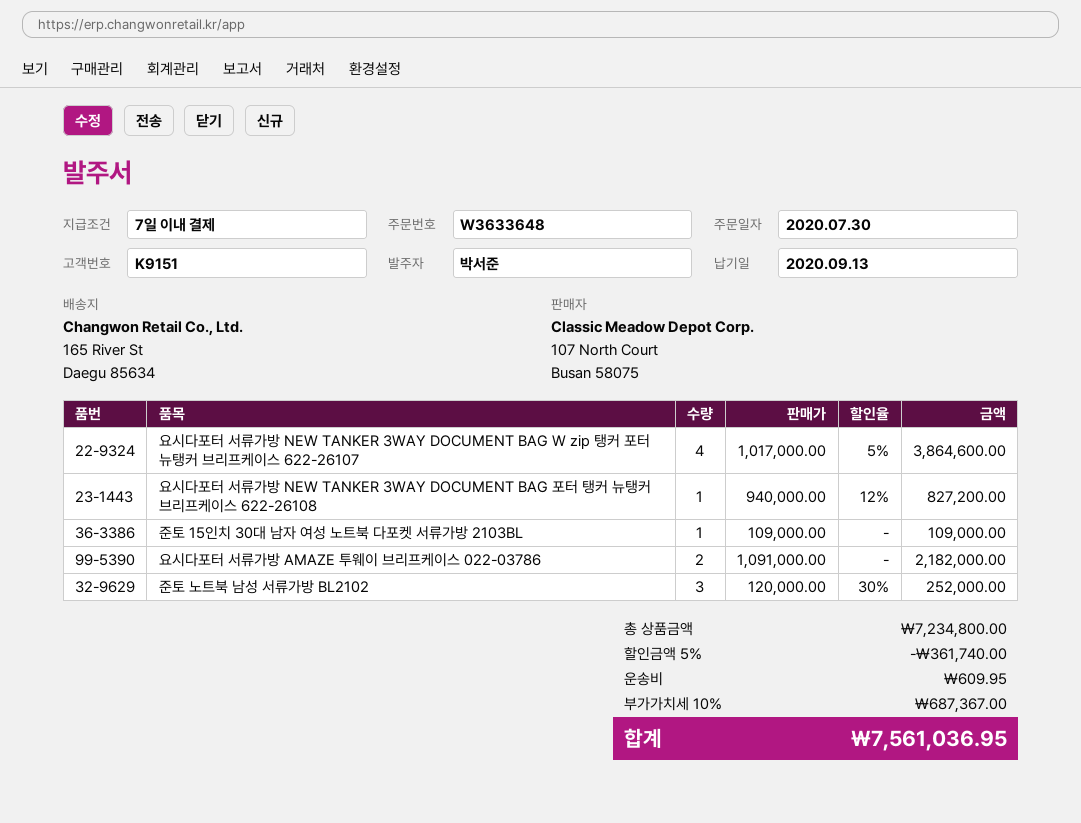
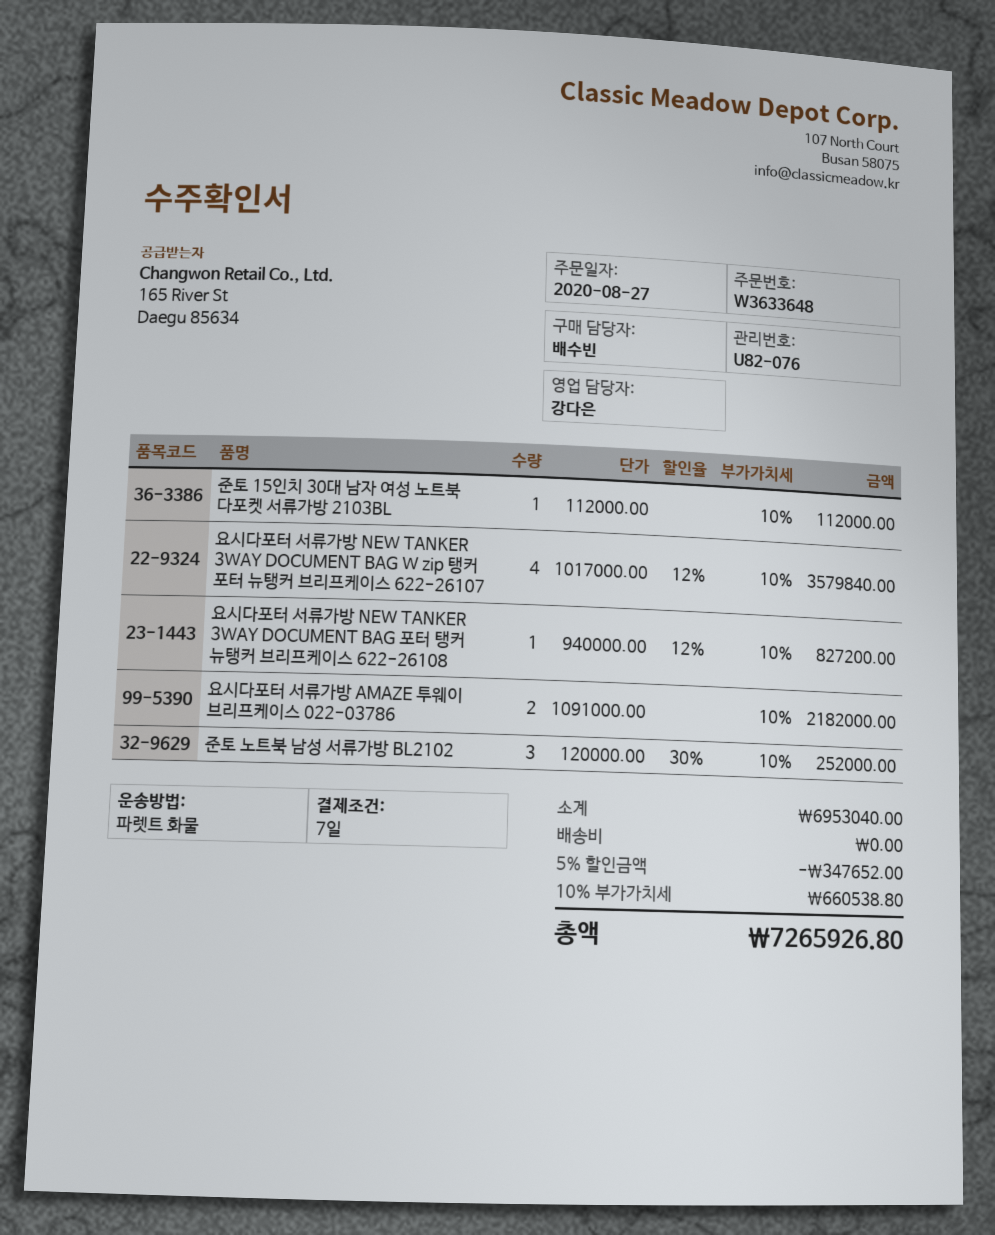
order date: 2020-07-30 -> 2020-08-27
ordered by: 박서준 -> 배수빈
요시다포터 서류가방 NEW TANKER 3WAY DOCUMENT BAG W zip 탱커 포터 뉴탱커 브리프케이스 622-26107: 4 x 1017000.00 - 5% = 3864600.00 -> 4 x 1017000.00 - 12% = 3579840.00
준토 15인치 30대 남자 여성 노트북 다포켓 서류가방 2103BL: 1 x 109000.00 = 109000.00 -> 1 x 112000.00 = 112000.00
subtotal: 7234800.00 -> 6953040.00
discount: 5% = 361740.00 -> 5% = 347652.00
shipping: 609.95 -> 0.00
tax: 10% = 687367.00 -> 10% = 660538.80
total: 7561036.95 -> 7265926.80

